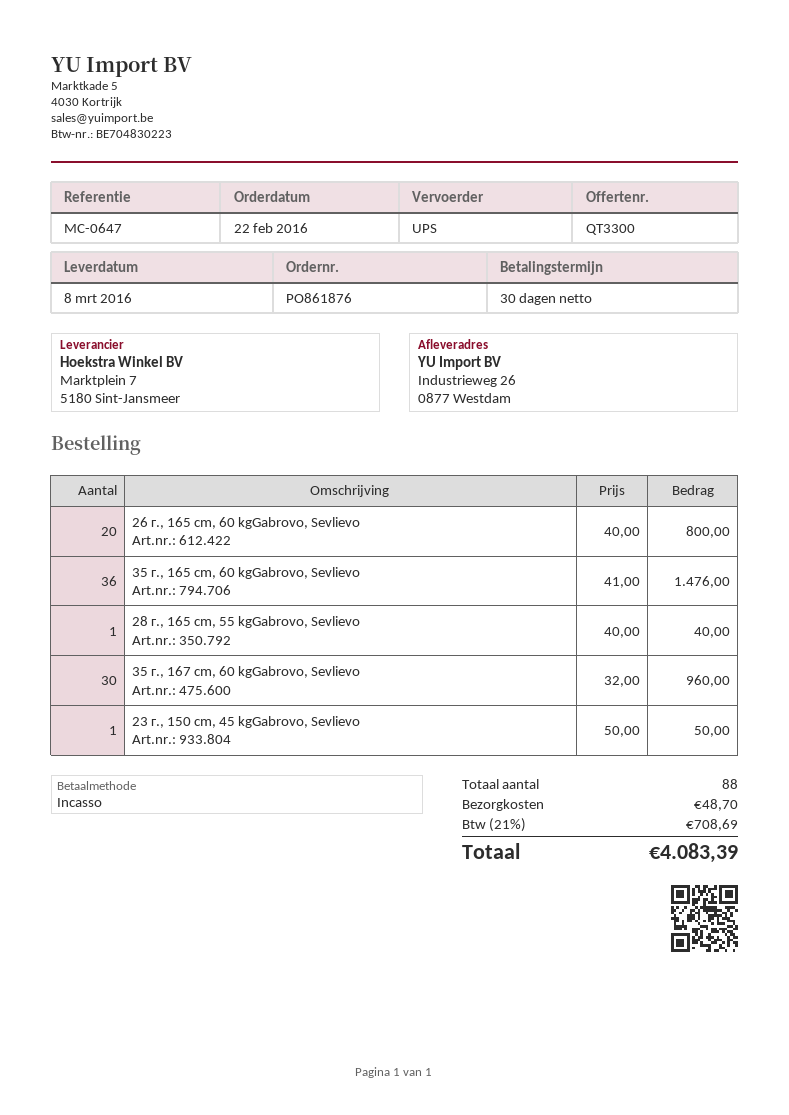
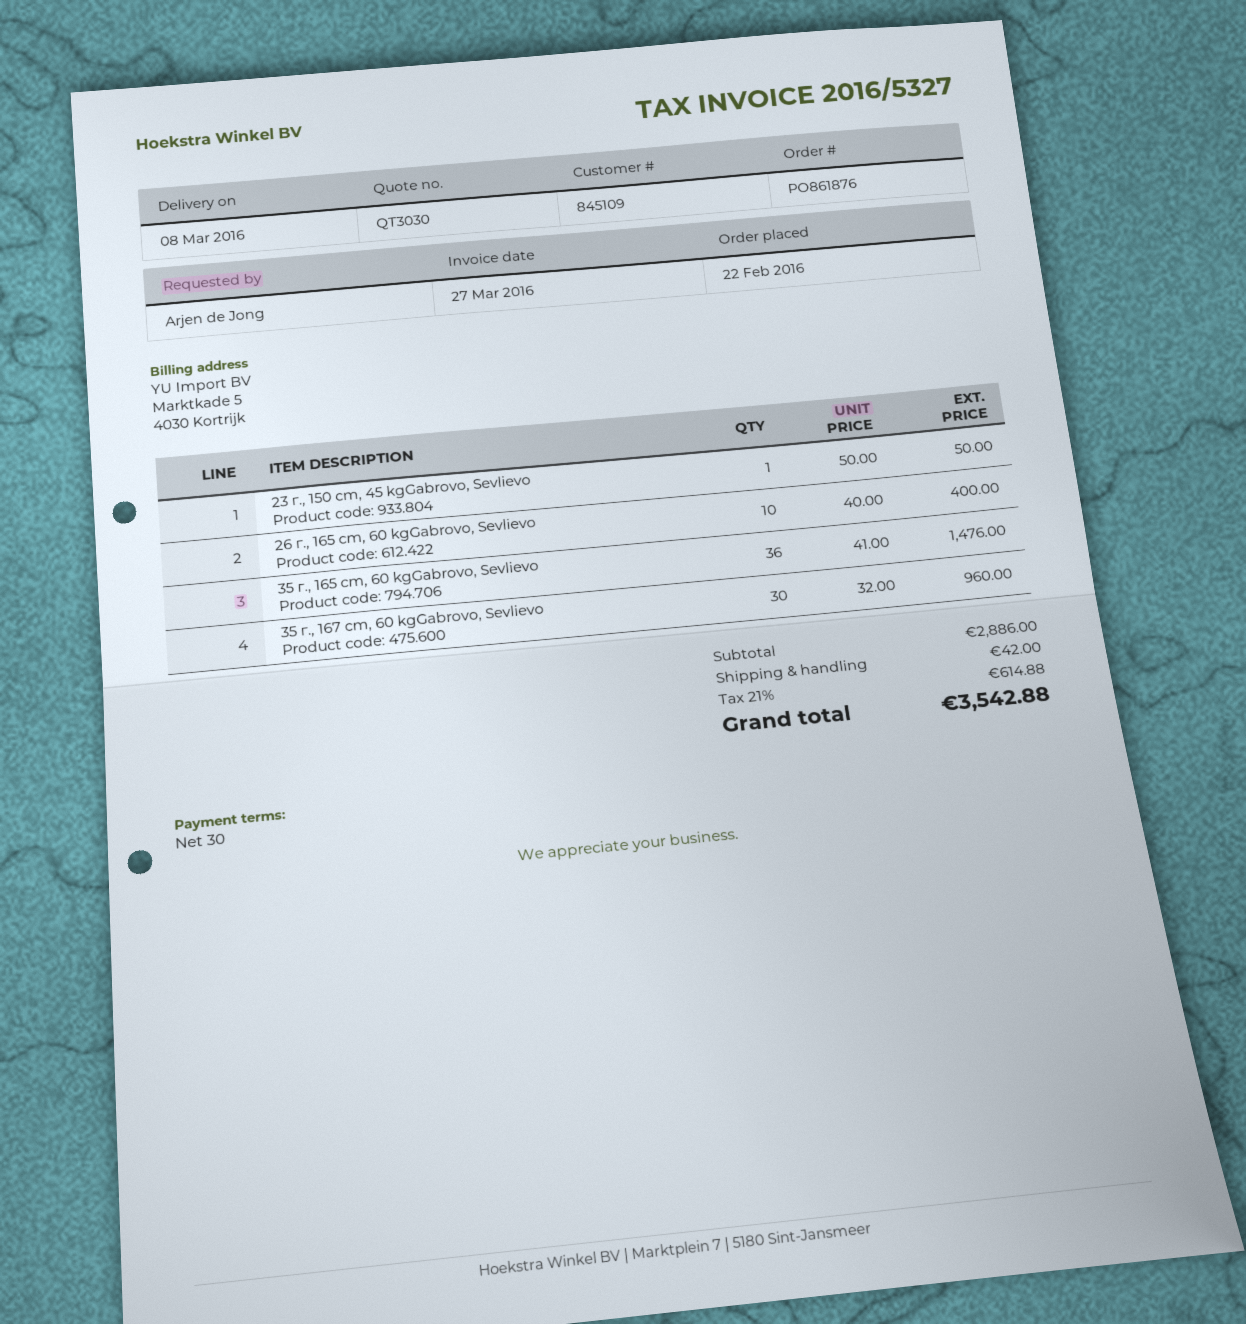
quote number: QT3300 -> QT3030
26 г., 165 cm, 60 kgGabrovo, Sevlievo: 20 x 40.00 = 800.00 -> 10 x 40.00 = 400.00
28 г., 165 cm, 55 kgGabrovo, Sevlievo: 1 x 40.00 = 40.00 -> none
shipping: 48.70 -> 42.00
tax: 21% = 708.69 -> 21% = 614.88
total: 4083.39 -> 3542.88

